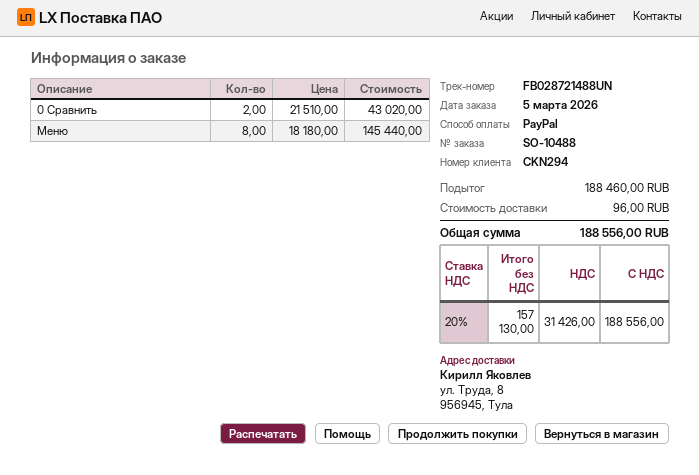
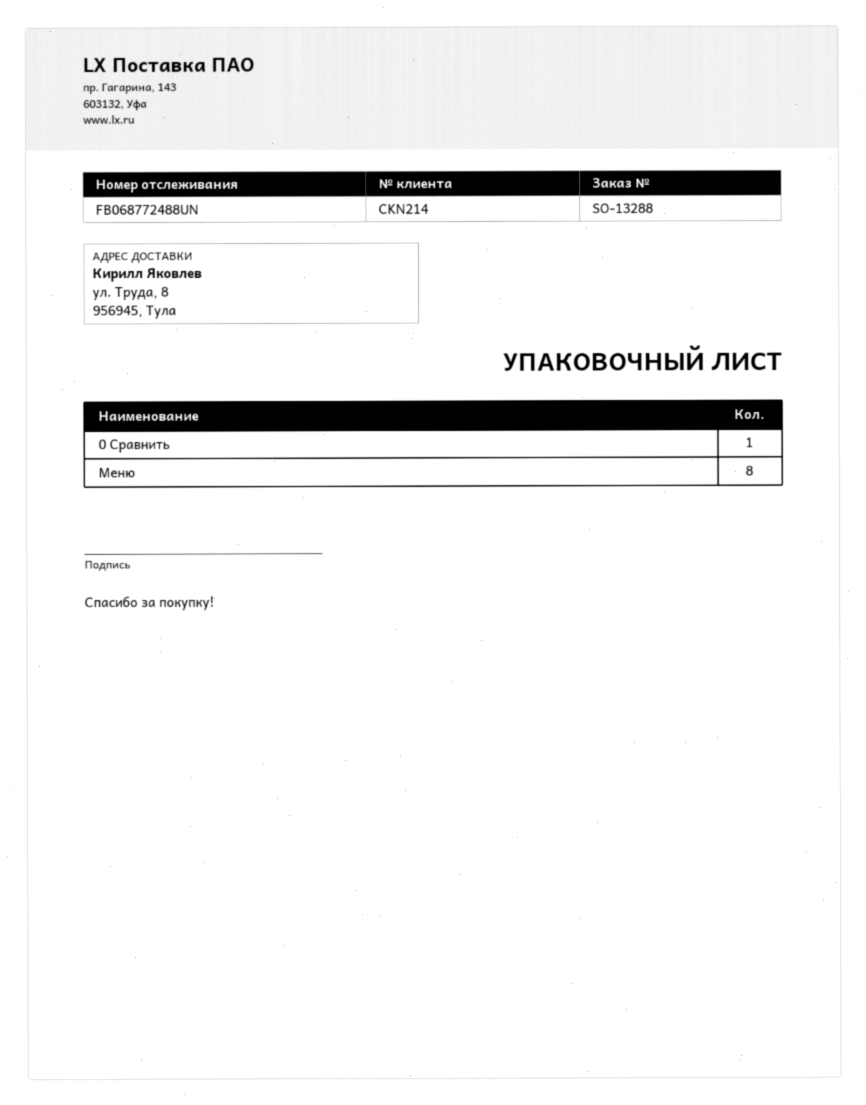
order number: SO-10488 -> SO-13288
customer number: CKN294 -> CKN214
tracking number: FB028721488UN -> FB068772488UN
0 Сравнить: 2 -> 1

